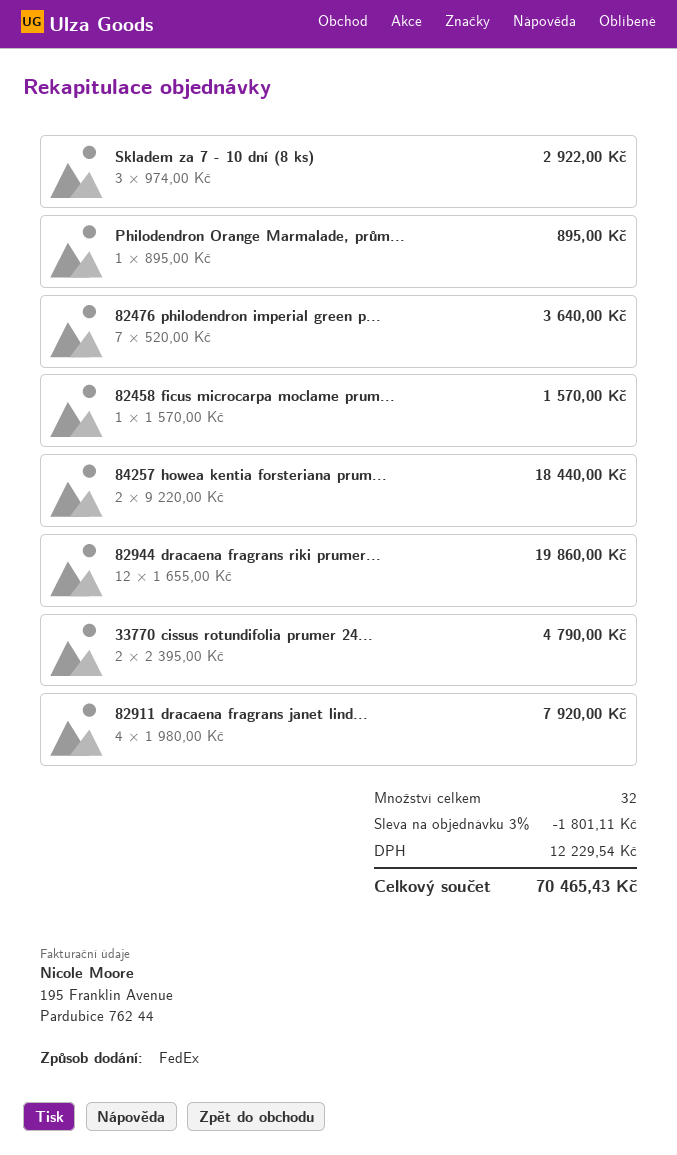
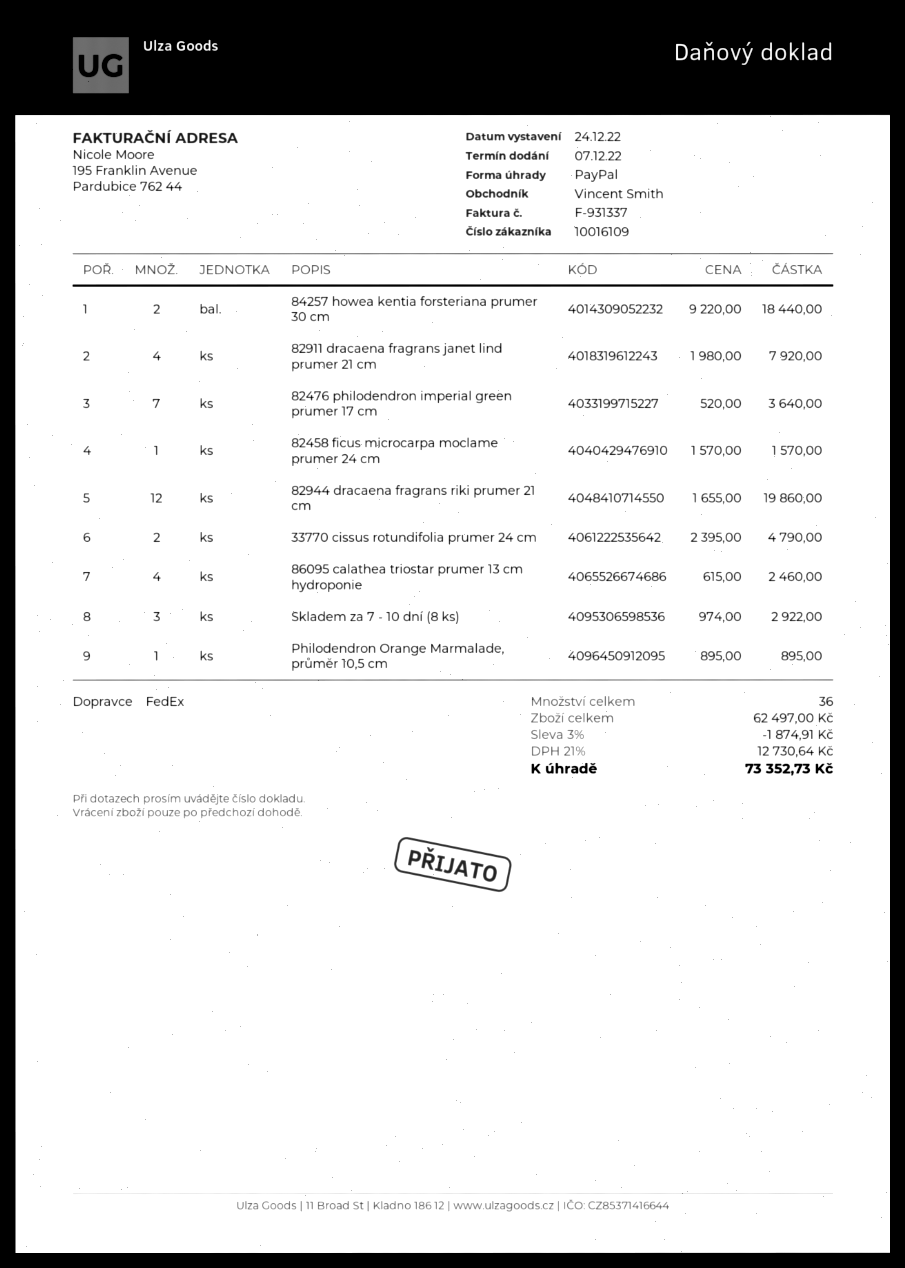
86095 calathea triostar prumer 13 cm hydroponie: none -> 4 x 615.00 = 2460.00
total quantity: 32 -> 36
discount: 3% = 1801.11 -> 3% = 1874.91
tax: 12229.54 -> 12730.64
total: 70465.43 -> 73352.73

